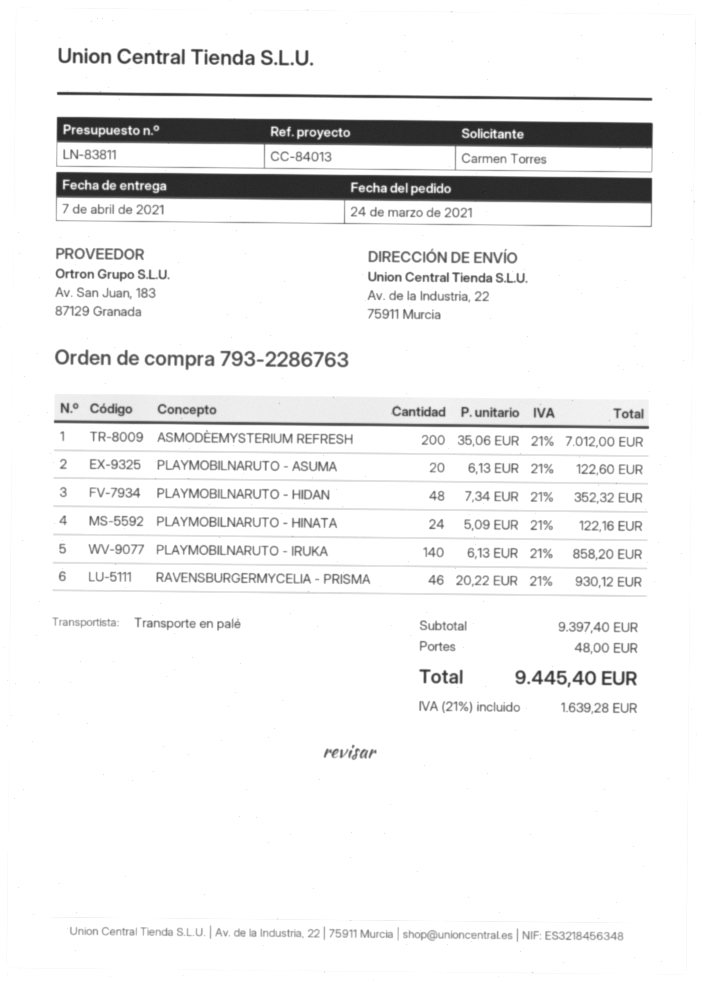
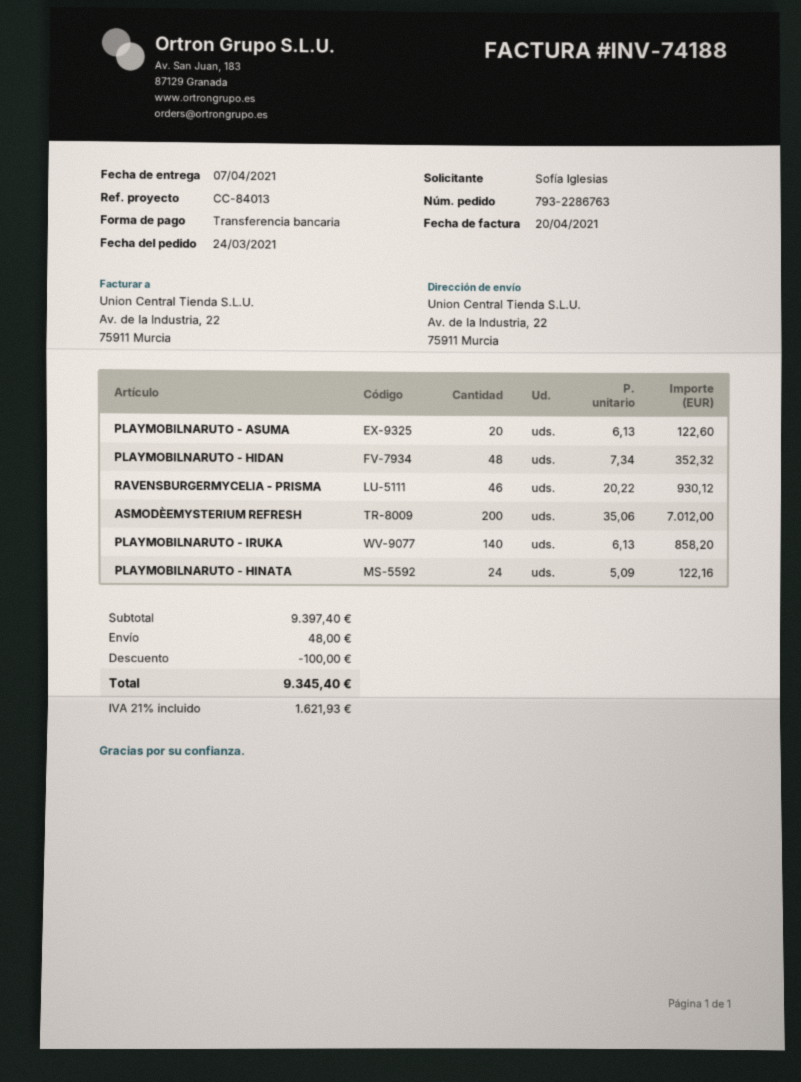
ordered by: Carmen Torres -> Sofía Iglesias
discount: none -> 100.00
tax: 21% = 1639.28 -> 21% = 1621.93
total: 9445.40 -> 9345.40

